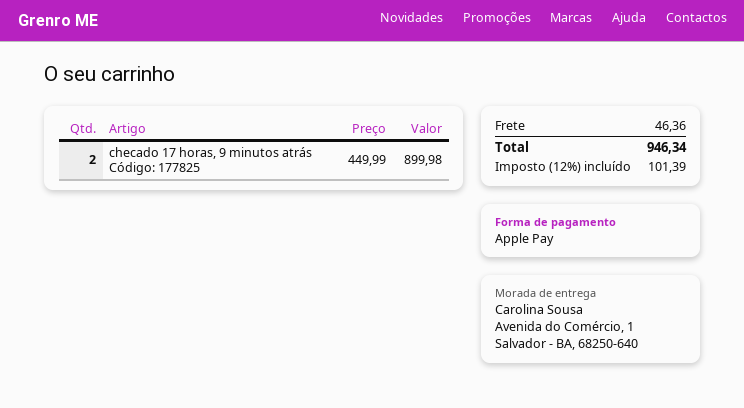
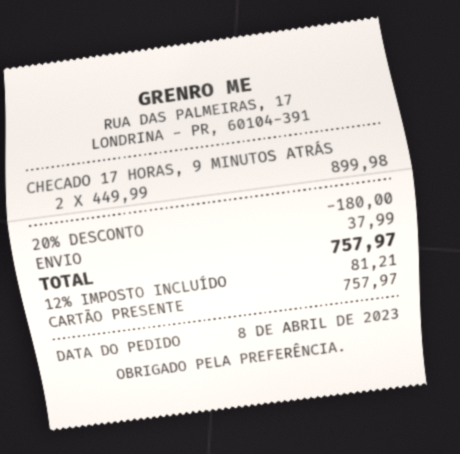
payment method: Apple Pay -> gift card
discount: none -> 20% = 180.00
shipping: 46.36 -> 37.99
tax: 12% = 101.39 -> 12% = 81.21
total: 946.34 -> 757.97

